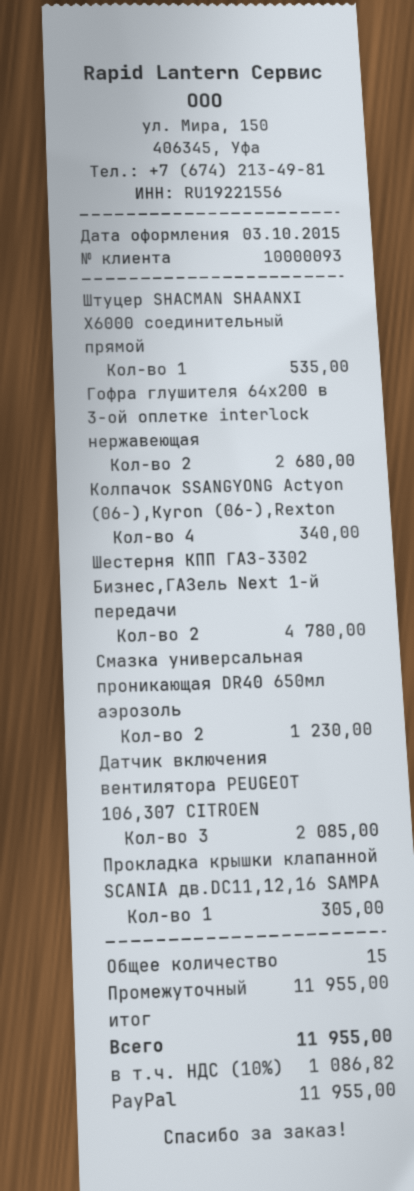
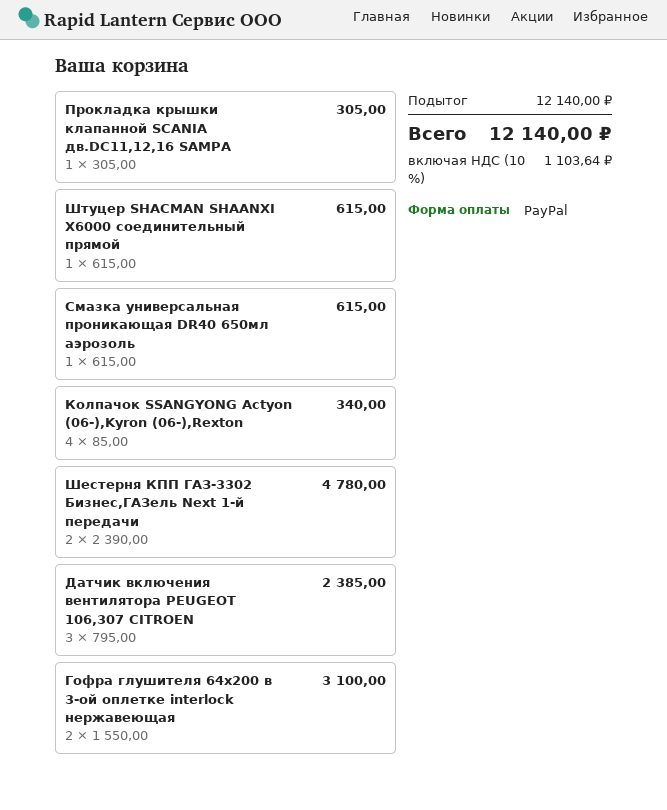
Штуцер SHACMAN SHAANXI X6000 соединительный прямой: 1 for 535.00 -> 1 for 615.00
Гофра глушителя 64x200 в 3-ой оплетке interlock нержавеющая: 2 for 2680.00 -> 2 for 3100.00
Смазка универсальная проникающая DR40 650мл аэрозоль: 2 for 1230.00 -> 1 for 615.00
Датчик включения вентилятора PEUGEOT 106,307 CITROEN: 3 for 2085.00 -> 3 for 2385.00
subtotal: 11955.00 -> 12140.00
tax: 10% = 1086.82 -> 10% = 1103.64
total: 11955.00 -> 12140.00

